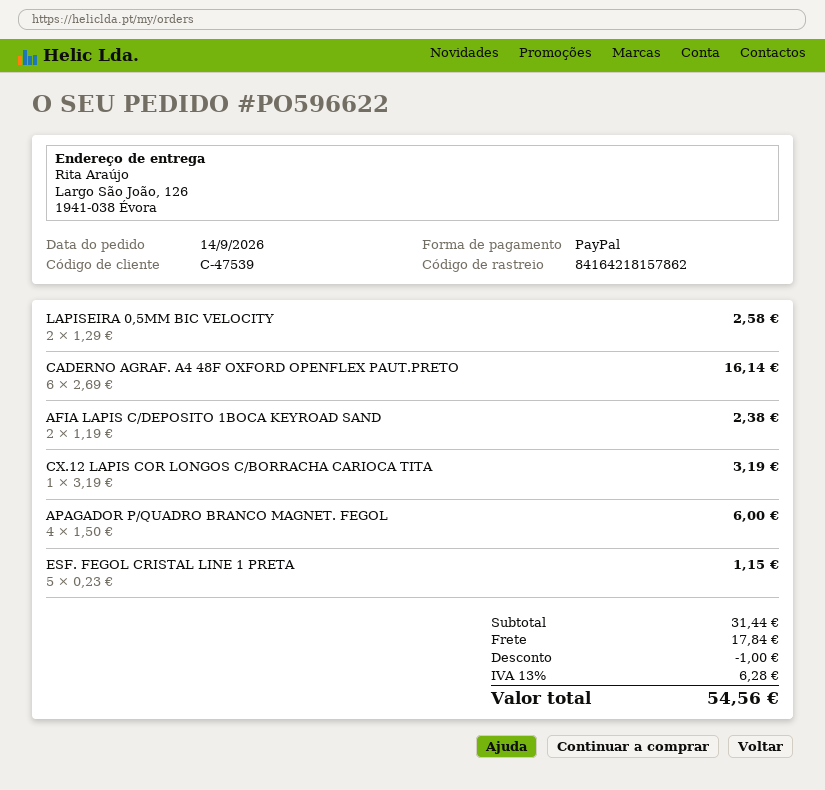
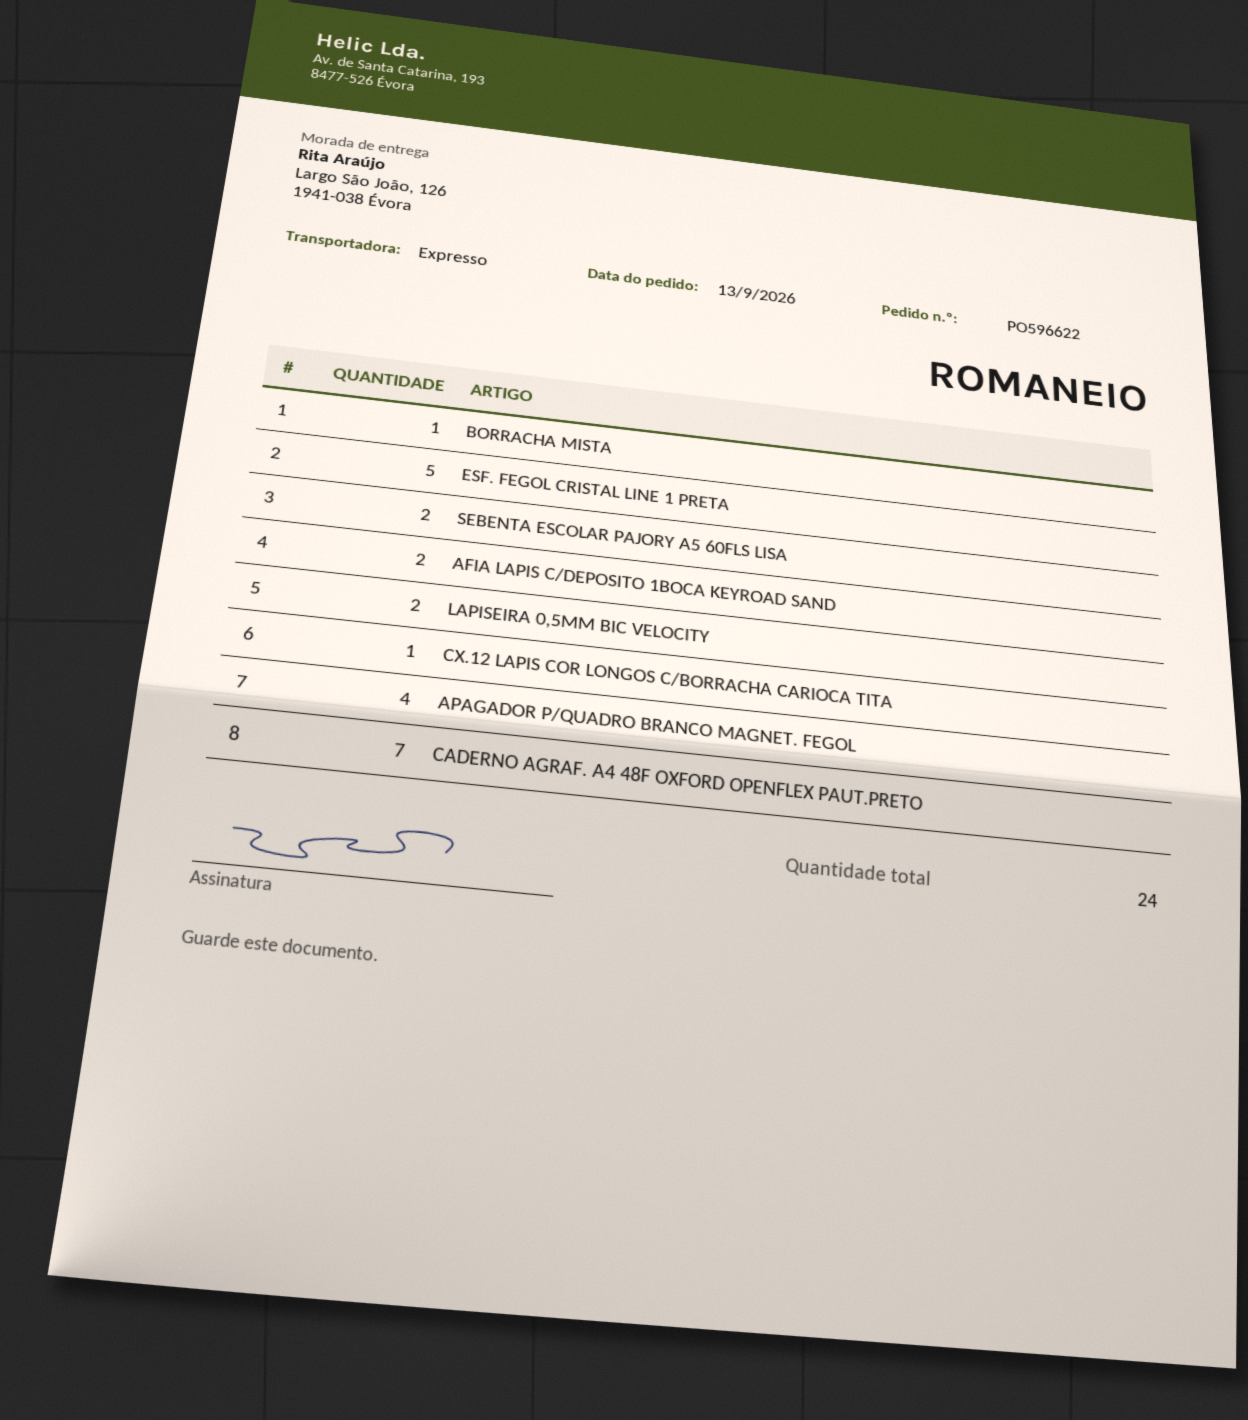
order date: 2026-09-14 -> 2026-09-13
CADERNO AGRAF. A4 48F OXFORD OPENFLEX PAUT.PRETO: 6 -> 7
BORRACHA MISTA: none -> 1
SEBENTA ESCOLAR PAJORY A5 60FLS LISA: none -> 2

